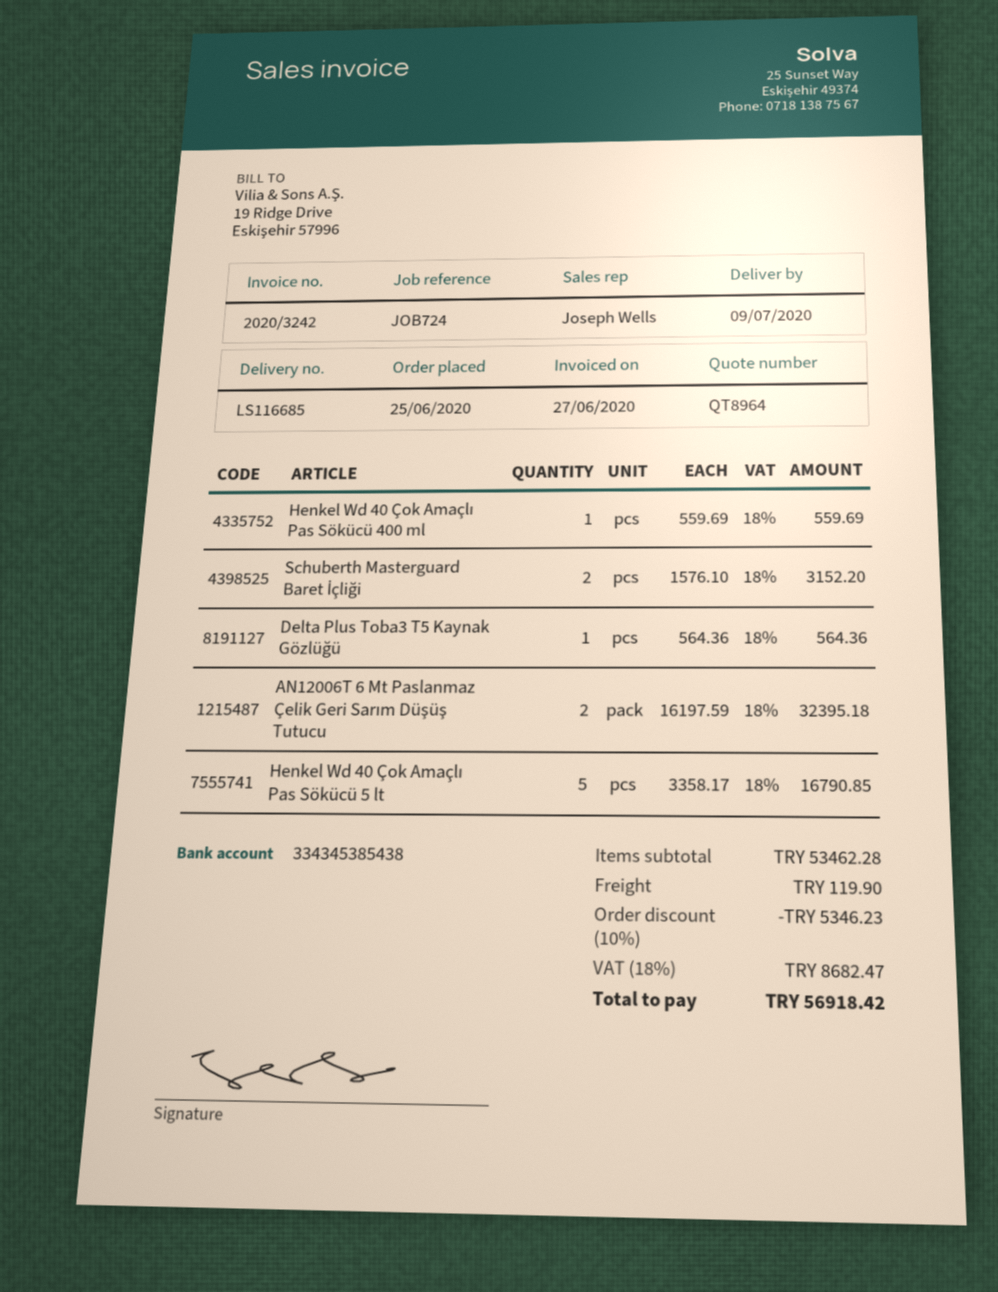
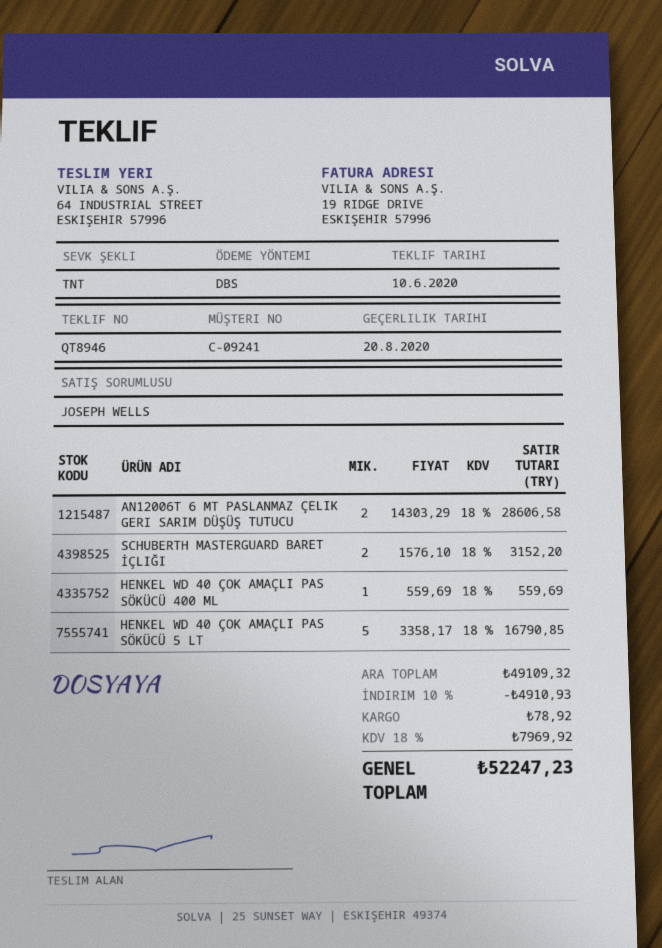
quote number: QT8964 -> QT8946
Delta Plus Toba3 T5 Kaynak Gözlüğü: 1 x 564.36 = 564.36 -> none
AN12006T 6 Mt Paslanmaz Çelik Geri Sarım Düşüş Tutucu: 2 x 16197.59 = 32395.18 -> 2 x 14303.29 = 28606.58
subtotal: 53462.28 -> 49109.32
discount: 10% = 5346.23 -> 10% = 4910.93
shipping: 119.90 -> 78.92
tax: 18% = 8682.47 -> 18% = 7969.92
total: 56918.42 -> 52247.23

